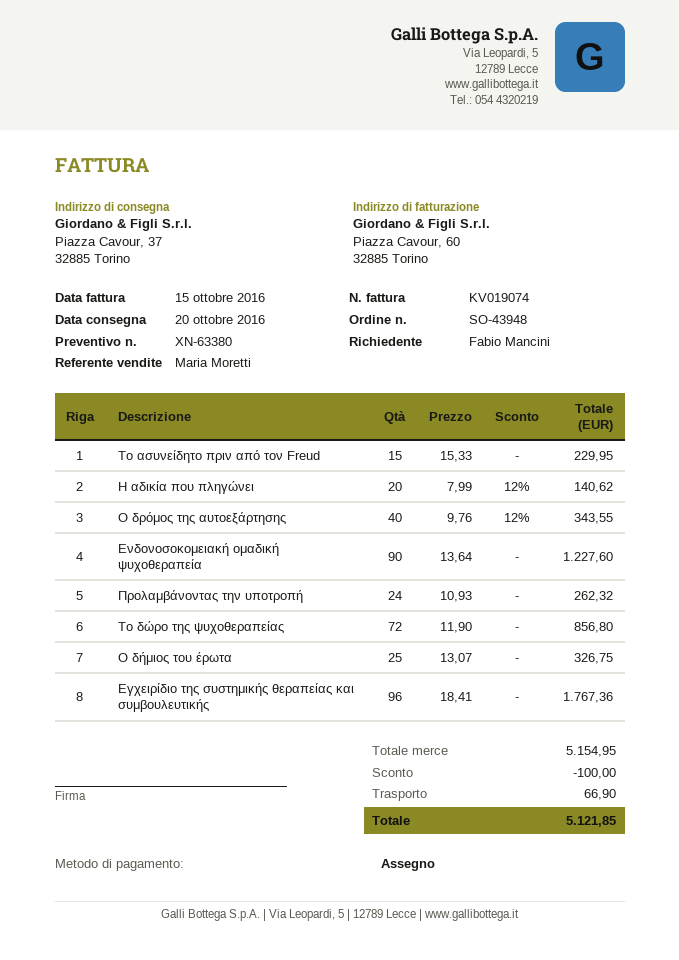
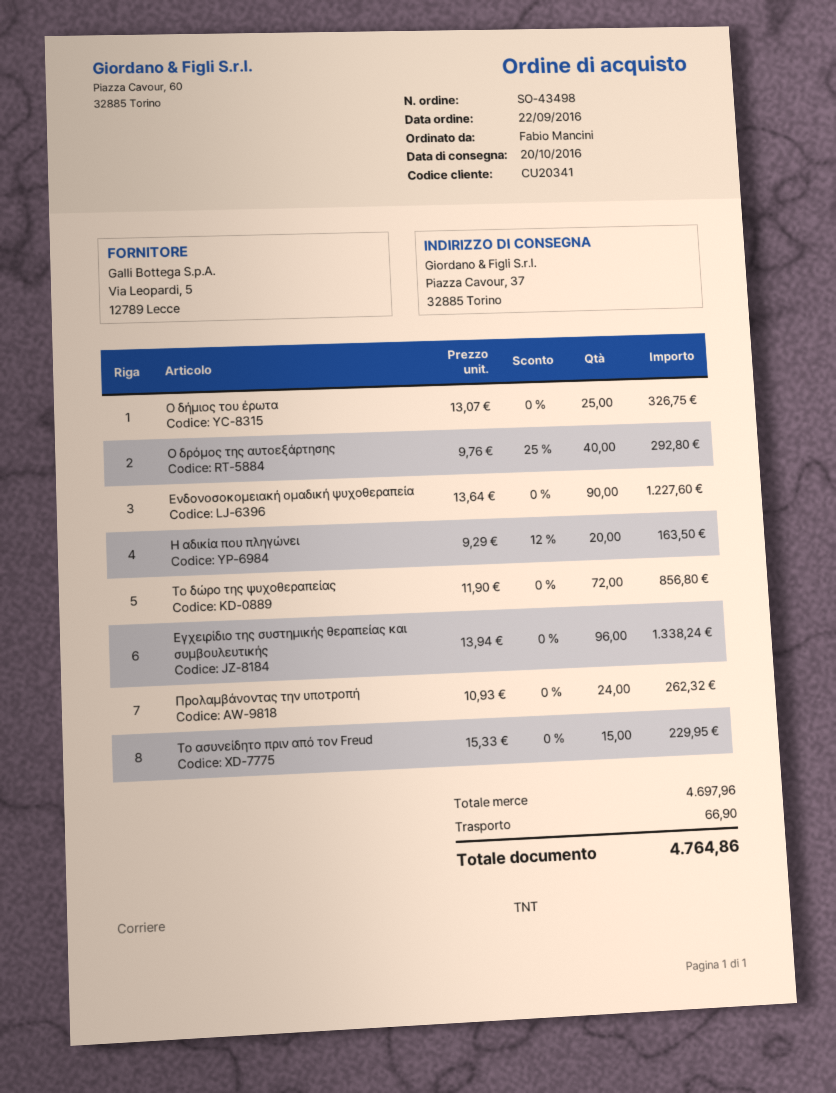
order number: SO-43948 -> SO-43498
Η αδικία που πληγώνει: 20 x 7.99 - 12% = 140.62 -> 20 x 9.29 - 12% = 163.50
Ο δρόμος της αυτοεξάρτησης: 40 x 9.76 - 12% = 343.55 -> 40 x 9.76 - 25% = 292.80
Εγχειρίδιο της συστημικής θεραπείας και συμβουλευτικής: 96 x 18.41 = 1767.36 -> 96 x 13.94 = 1338.24
subtotal: 5154.95 -> 4697.96
discount: 100.00 -> none
total: 5121.85 -> 4764.86

